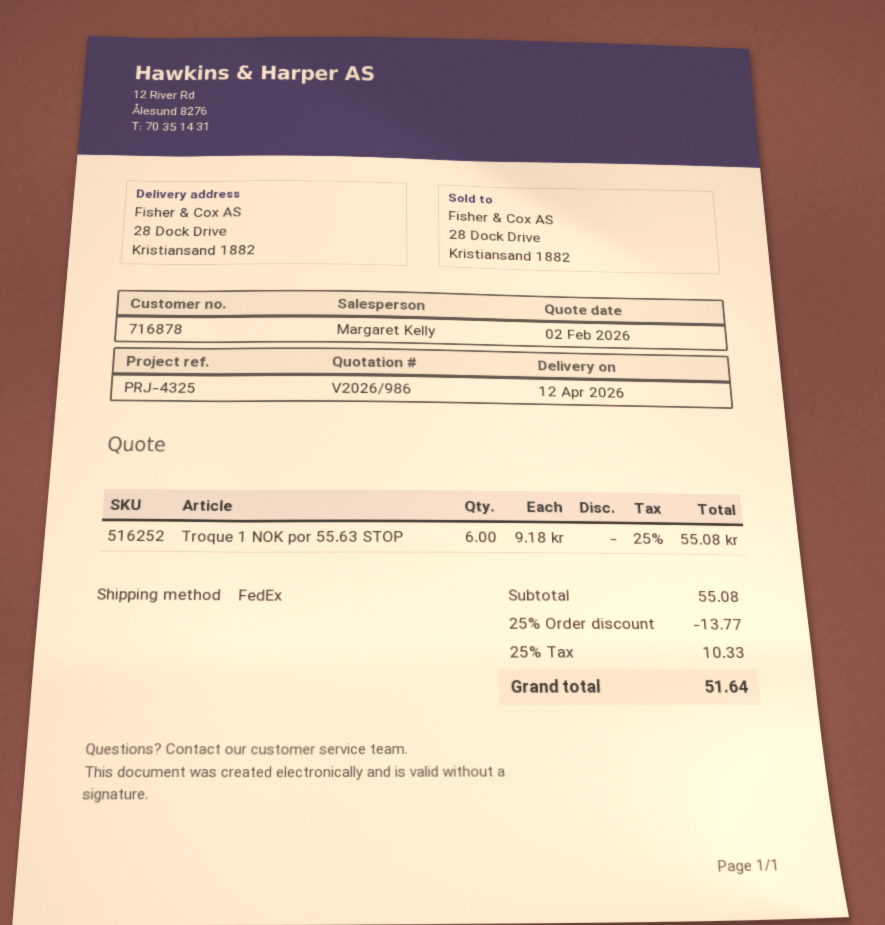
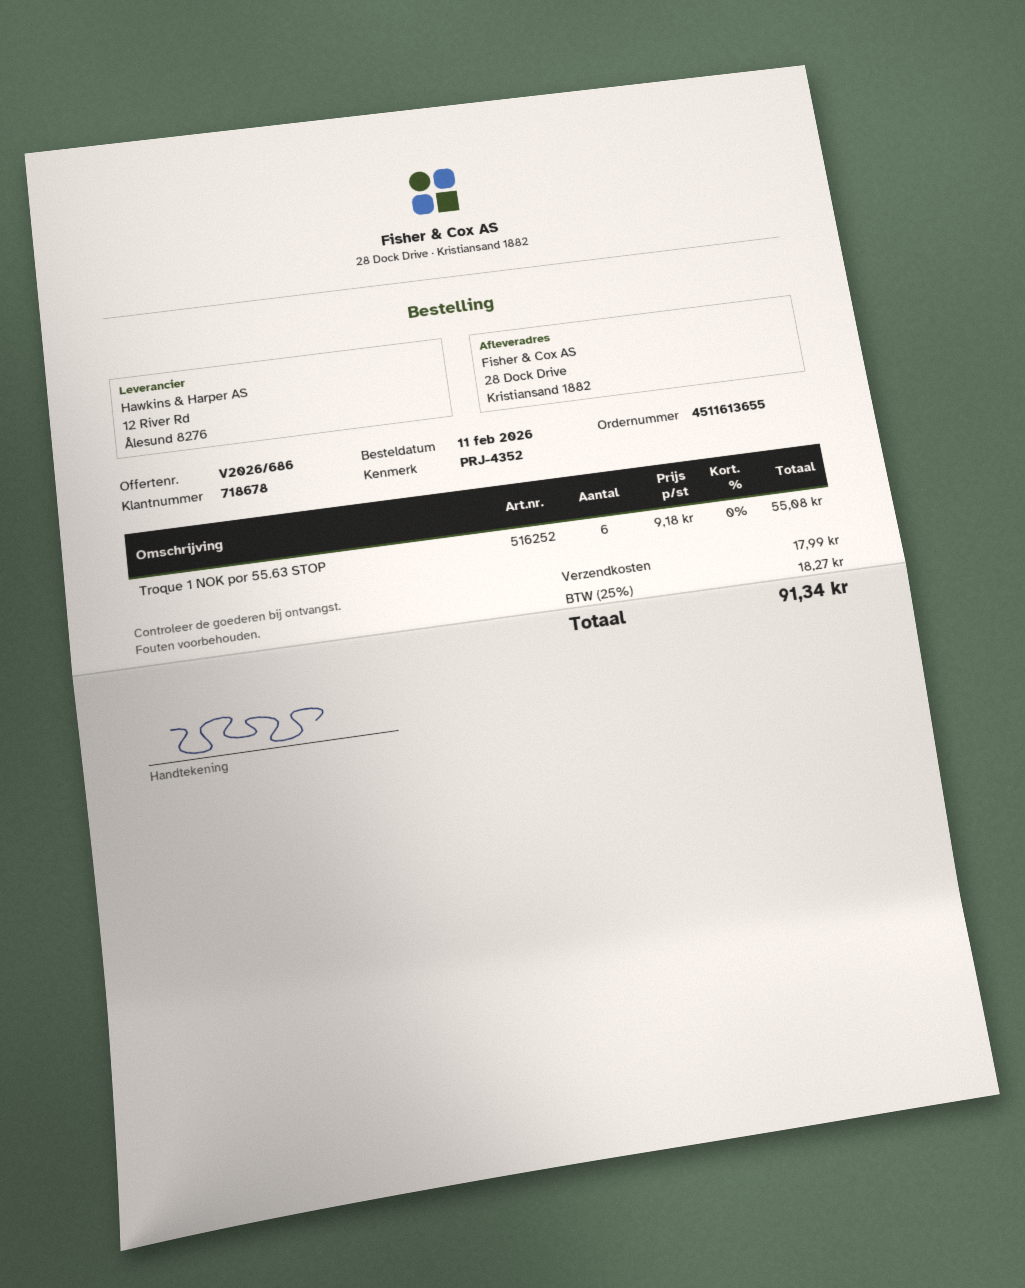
quote number: V2026/986 -> V2026/686
customer number: 716878 -> 718678
reference: PRJ-4325 -> PRJ-4352
discount: 25% = 13.77 -> none
shipping: none -> 17.99
tax: 25% = 10.33 -> 25% = 18.27
total: 51.64 -> 91.34

